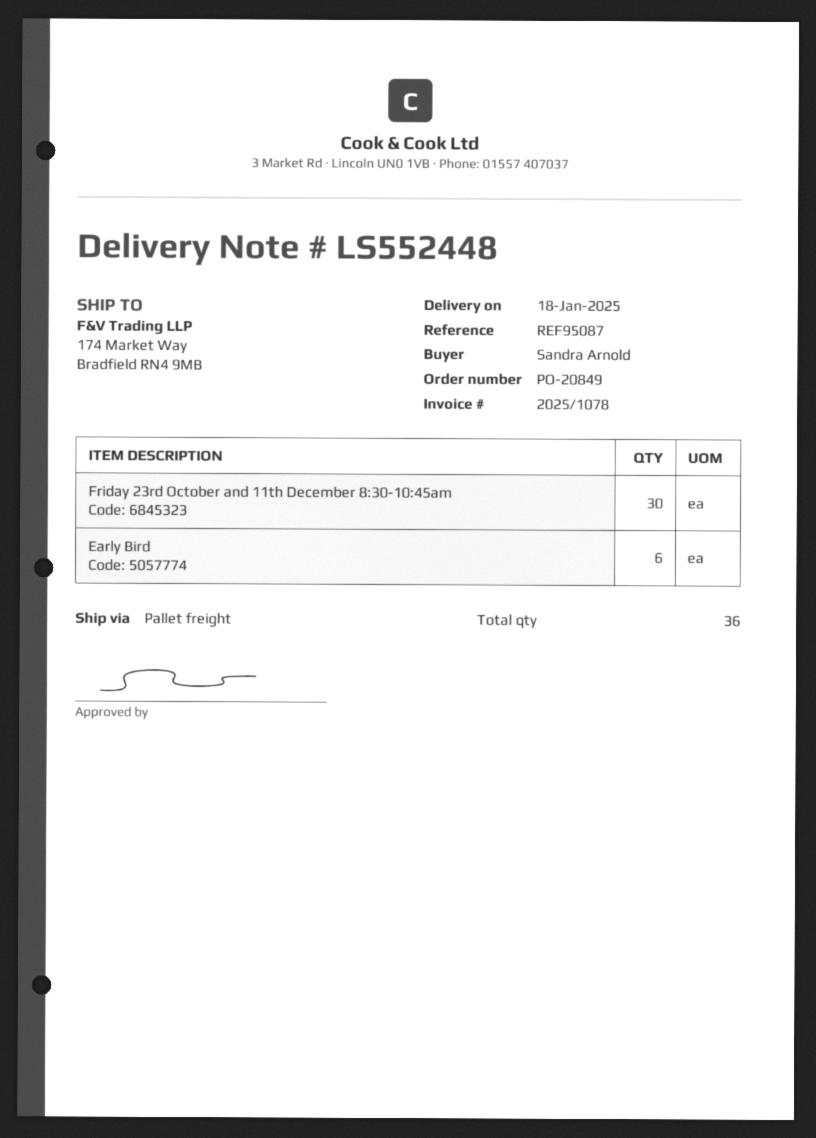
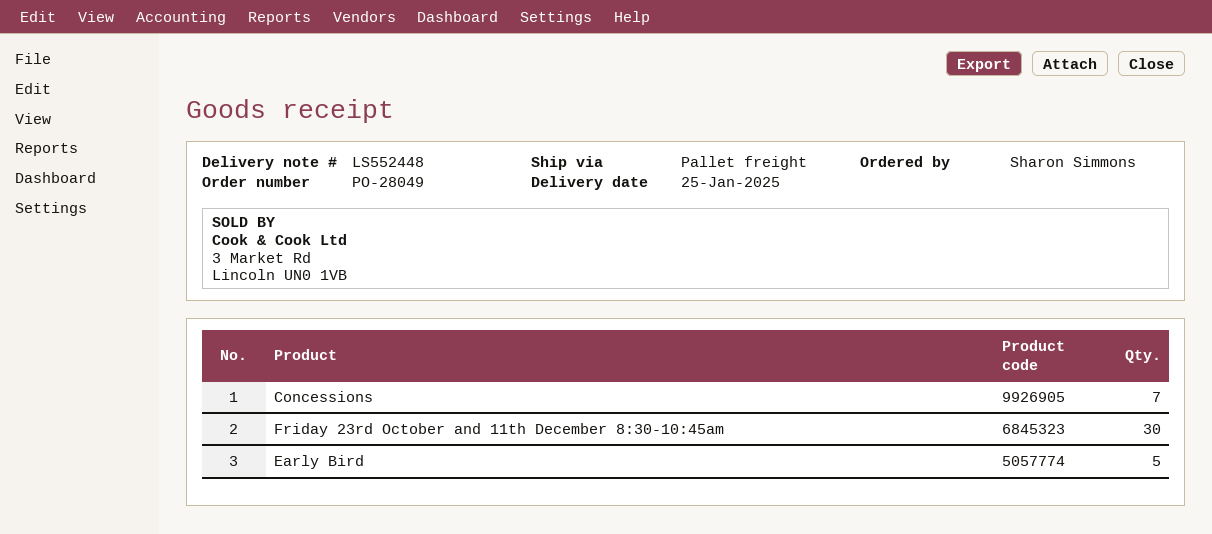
order number: PO-20849 -> PO-28049
delivery date: 2025-01-18 -> 2025-01-25
ordered by: Sandra Arnold -> Sharon Simmons
Early Bird: 6 -> 5
Concessions: none -> 7

